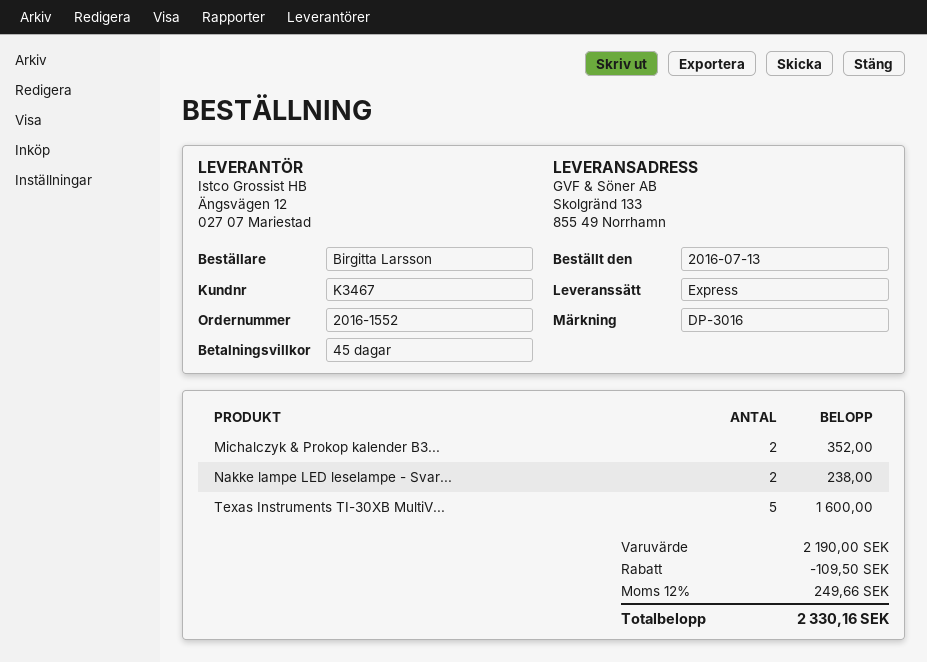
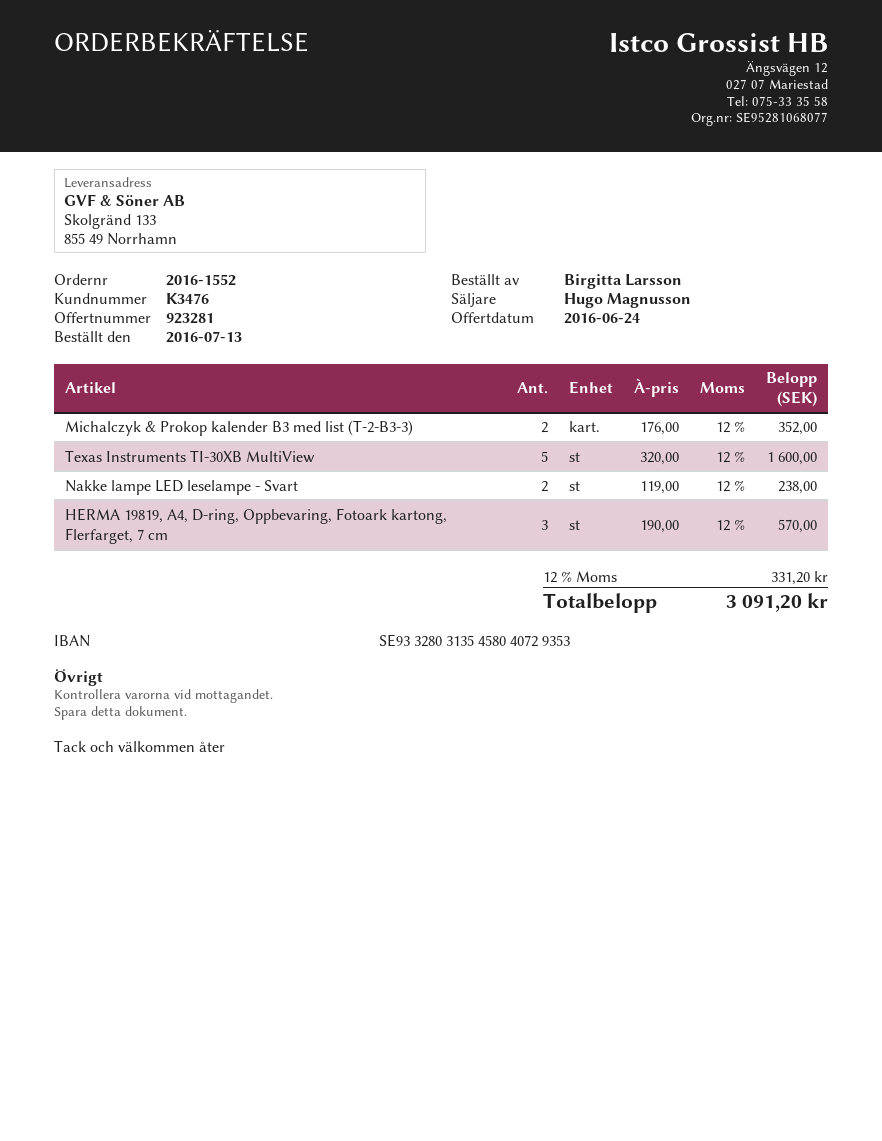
customer number: K3467 -> K3476
HERMA 19819, A4, D-ring, Oppbevaring, Fotoark kartong, Flerfarget, 7 cm: none -> 3 for 570.00
discount: 109.50 -> none
tax: 12% = 249.66 -> 12% = 331.20
total: 2330.16 -> 3091.20

